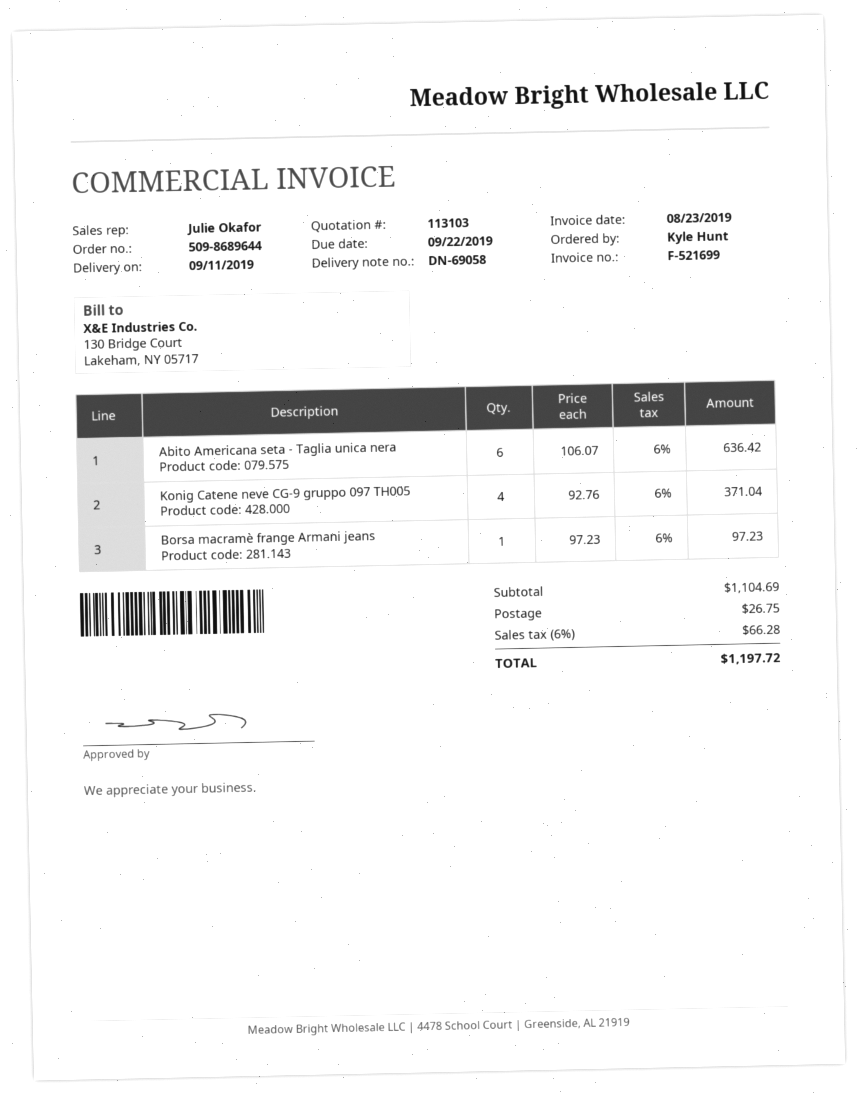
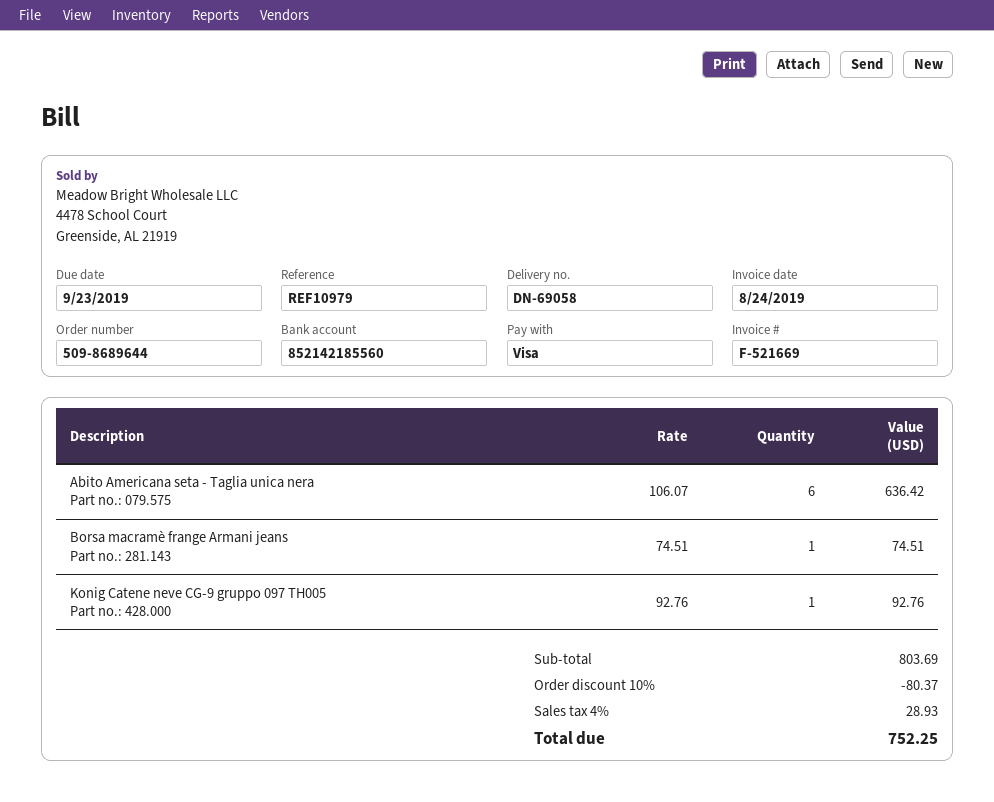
invoice number: F-521699 -> F-521669
invoice date: 2019-08-23 -> 2019-08-24
due date: 2019-09-22 -> 2019-09-23
Konig Catene neve CG-9 gruppo 097 TH005: 4 x 92.76 = 371.04 -> 1 x 92.76 = 92.76
Borsa macramè frange Armani jeans: 1 x 97.23 = 97.23 -> 1 x 74.51 = 74.51
subtotal: 1104.69 -> 803.69
discount: none -> 10% = 80.37
shipping: 26.75 -> none
tax: 6% = 66.28 -> 4% = 28.93
total: 1197.72 -> 752.25

